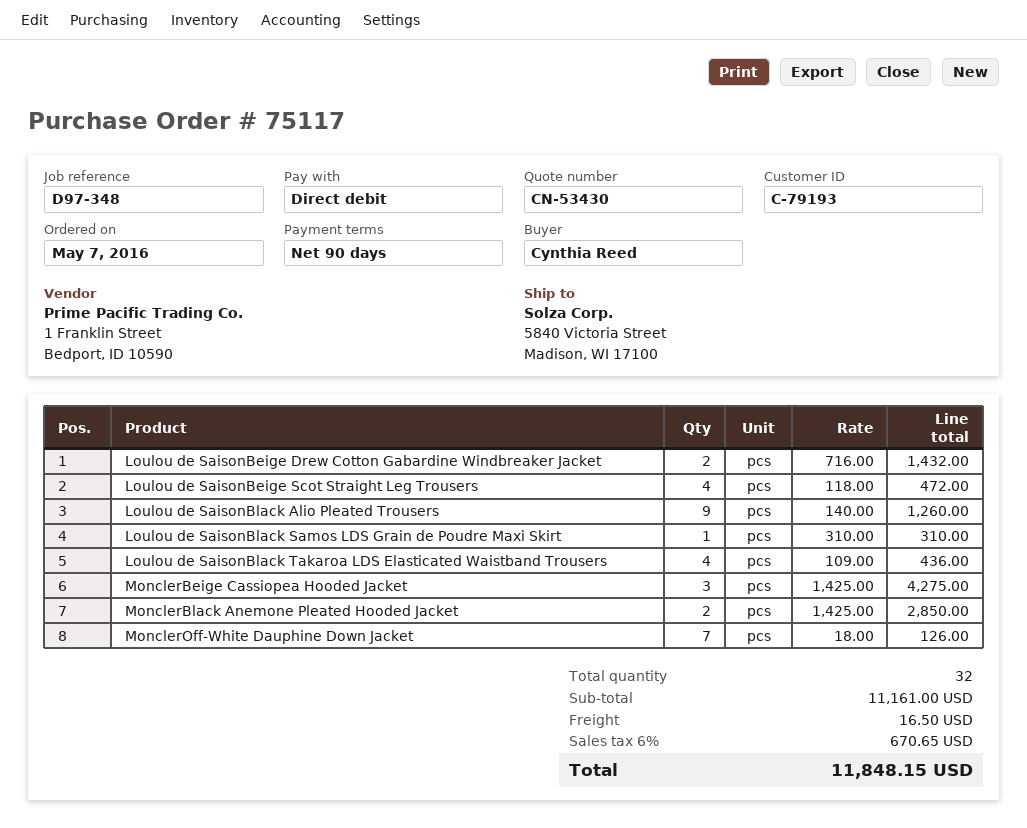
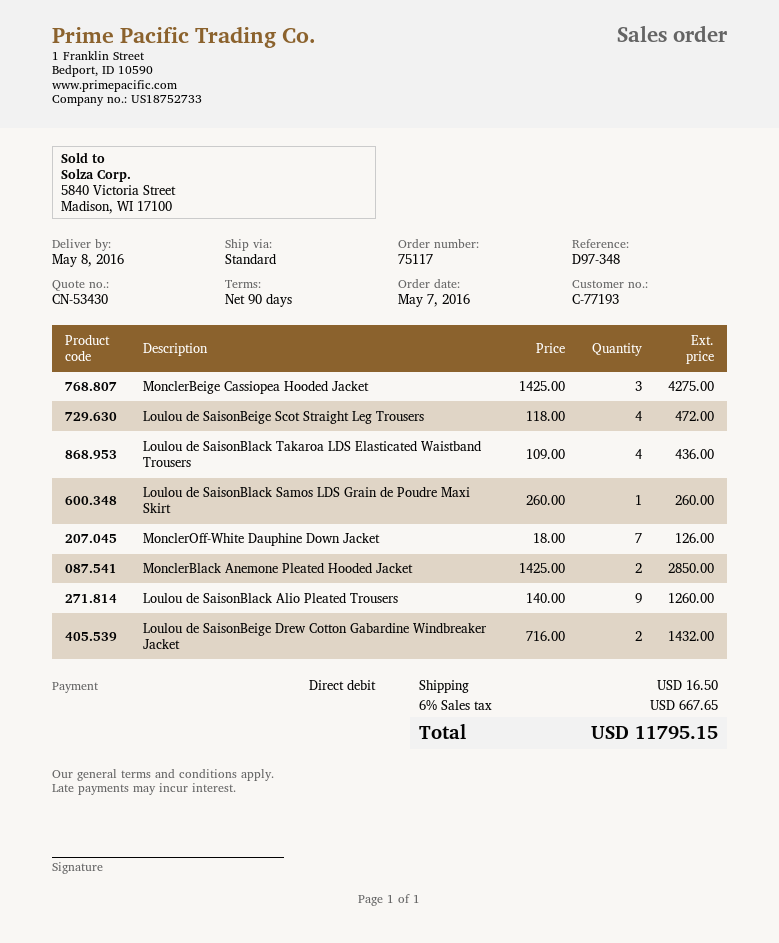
customer number: C-79193 -> C-77193
Loulou de SaisonBlack Samos LDS Grain de Poudre Maxi Skirt: 1 x 310.00 = 310.00 -> 1 x 260.00 = 260.00
tax: 6% = 670.65 -> 6% = 667.65
total: 11848.15 -> 11795.15

